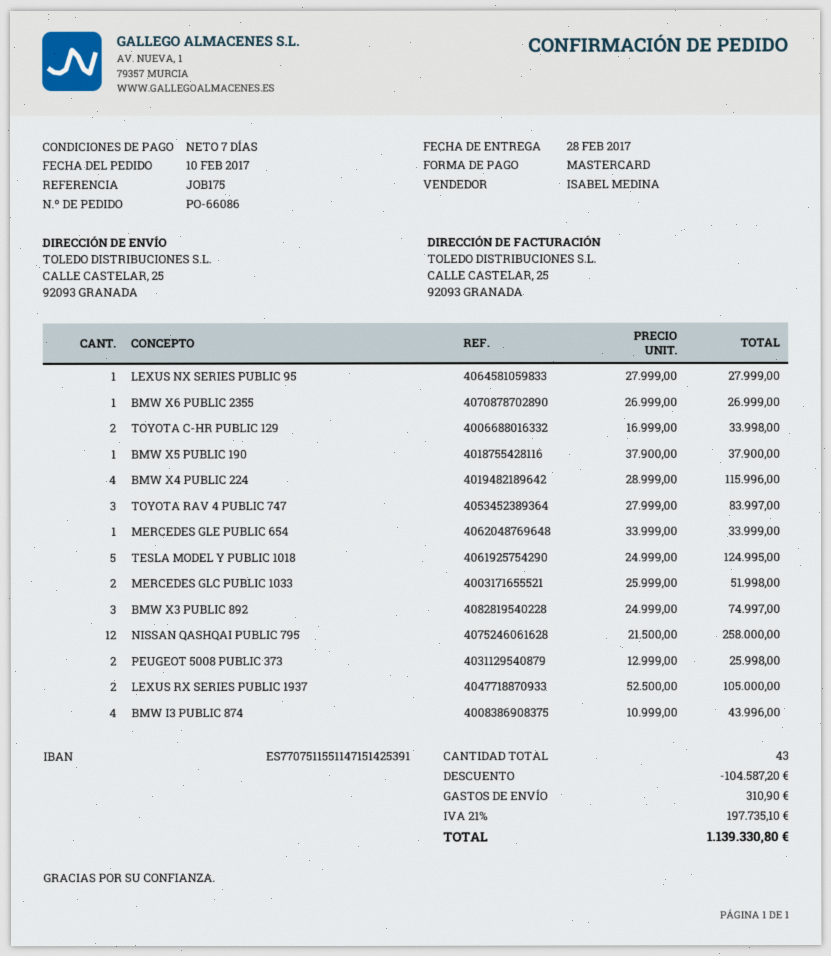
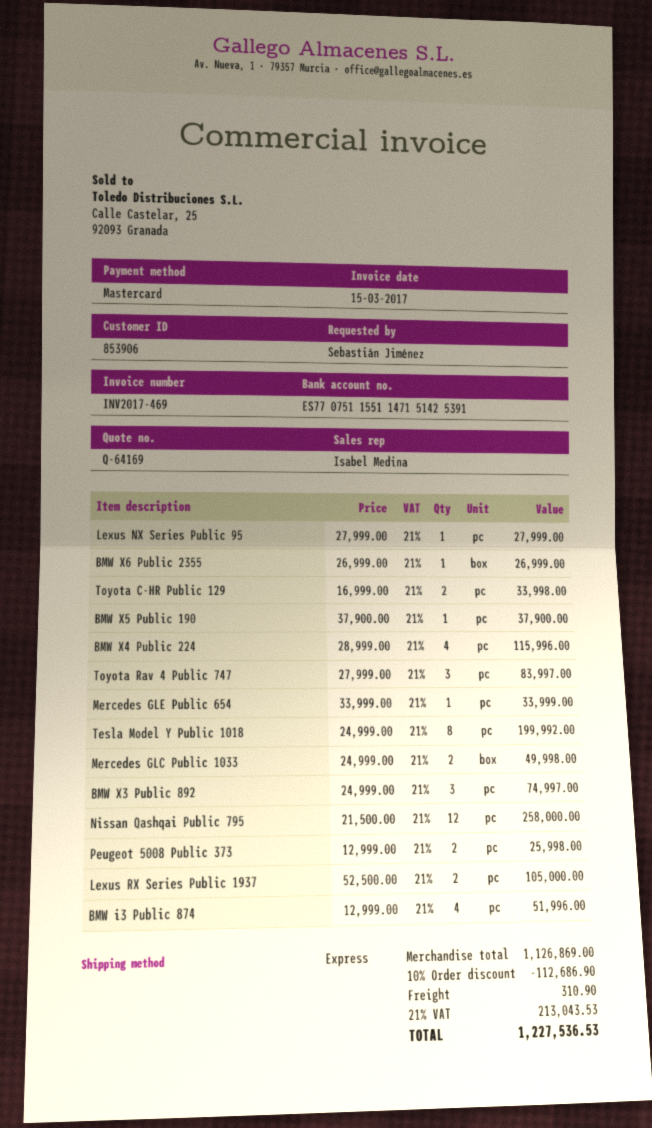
TESLA MODEL Y PUBLIC 1018: 5 x 24999.00 = 124995.00 -> 8 x 24999.00 = 199992.00
MERCEDES GLC PUBLIC 1033: 2 x 25999.00 = 51998.00 -> 2 x 24999.00 = 49998.00
BMW I3 PUBLIC 874: 4 x 10999.00 = 43996.00 -> 4 x 12999.00 = 51996.00
discount: 104587.20 -> 112686.90
tax: 21% = 197735.10 -> 21% = 213043.53
total: 1139330.80 -> 1227536.53

